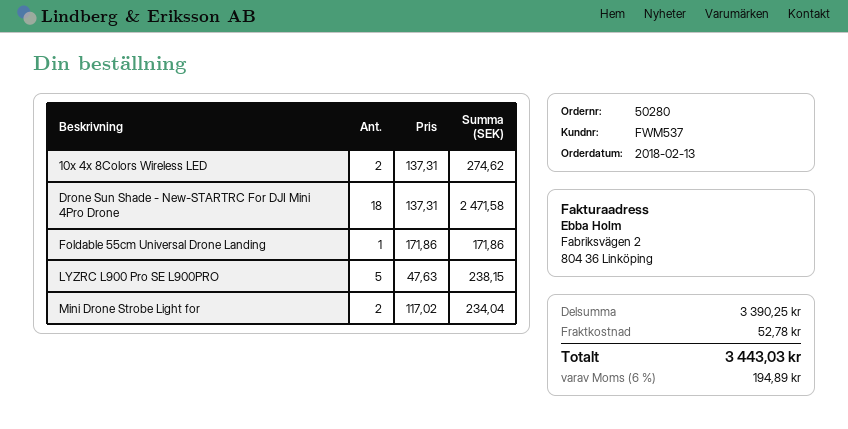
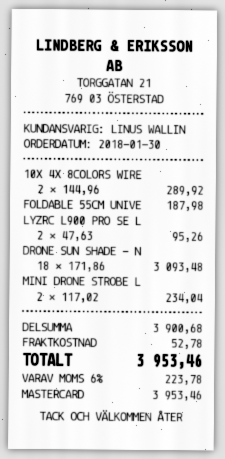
order date: 2018-02-13 -> 2018-01-30
10x 4x 8Colors Wireless LED: 2 x 137.31 = 274.62 -> 2 x 144.96 = 289.92
Drone Sun Shade - New-STARTRC For DJI Mini 4Pro Drone: 18 x 137.31 = 2471.58 -> 18 x 171.86 = 3093.48
Foldable 55cm Universal Drone Landing: 1 x 171.86 = 171.86 -> 1 x 187.98 = 187.98
LYZRC L900 Pro SE L900PRO: 5 x 47.63 = 238.15 -> 2 x 47.63 = 95.26
subtotal: 3390.25 -> 3900.68
tax: 6% = 194.89 -> 6% = 223.78
total: 3443.03 -> 3953.46

